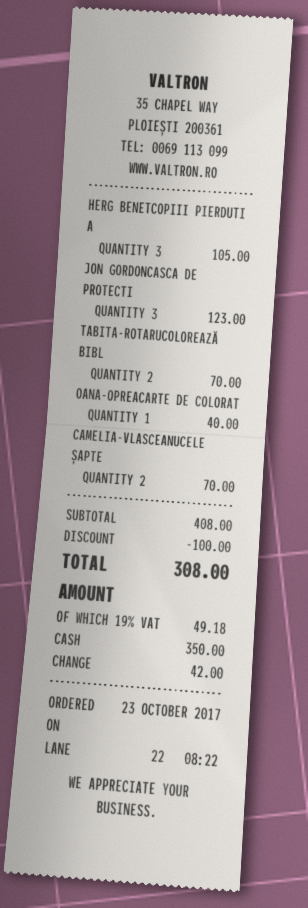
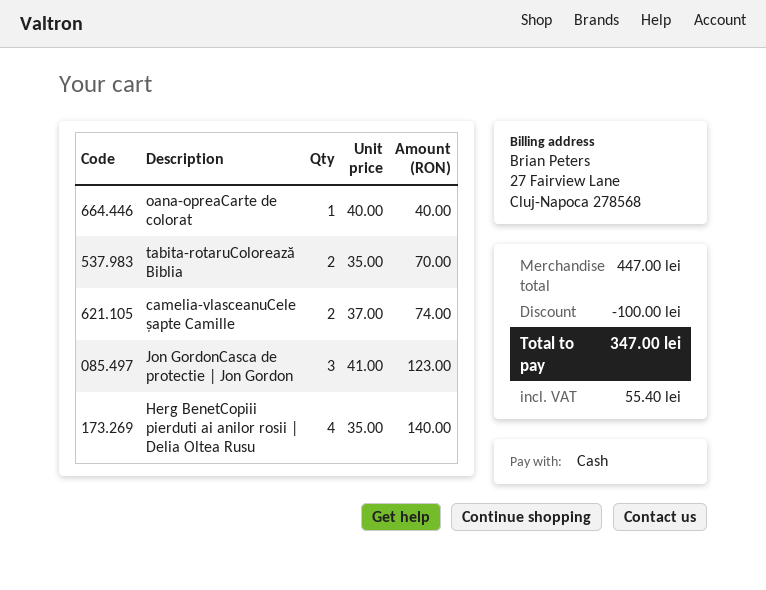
HERG BENETCOPIII PIERDUTI A: 3 for 105.00 -> 4 for 140.00
CAMELIA-VLASCEANUCELE ȘAPTE: 2 for 70.00 -> 2 for 74.00
subtotal: 408.00 -> 447.00
tax: 49.18 -> 55.40
total: 308.00 -> 347.00

